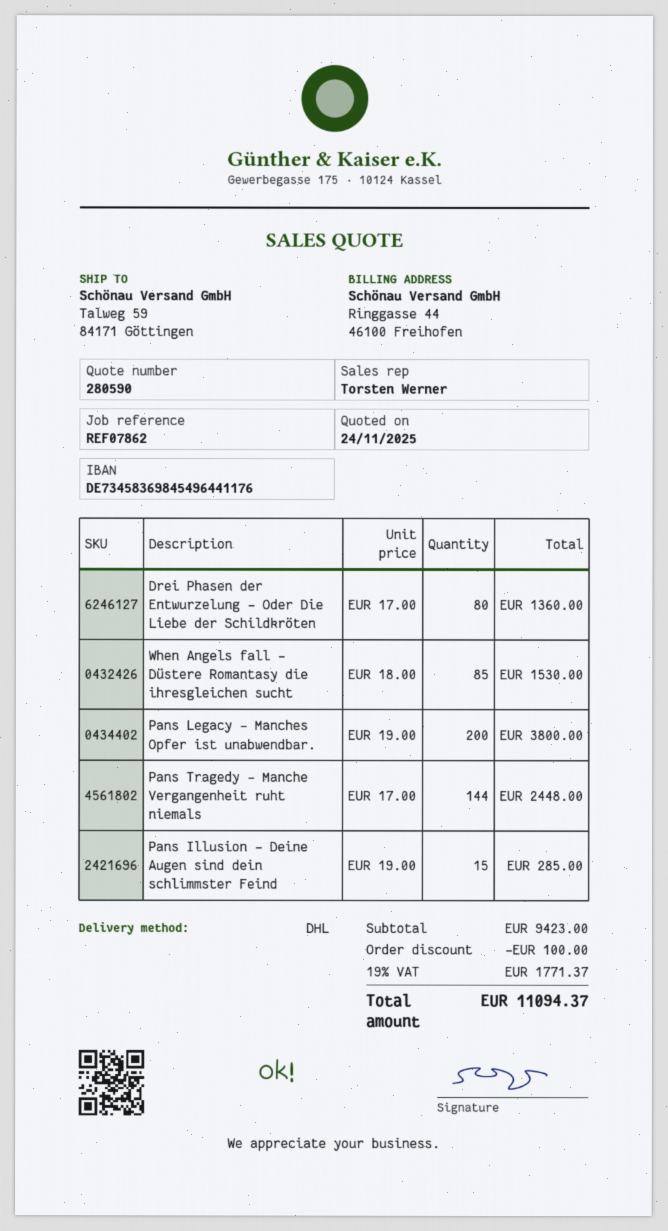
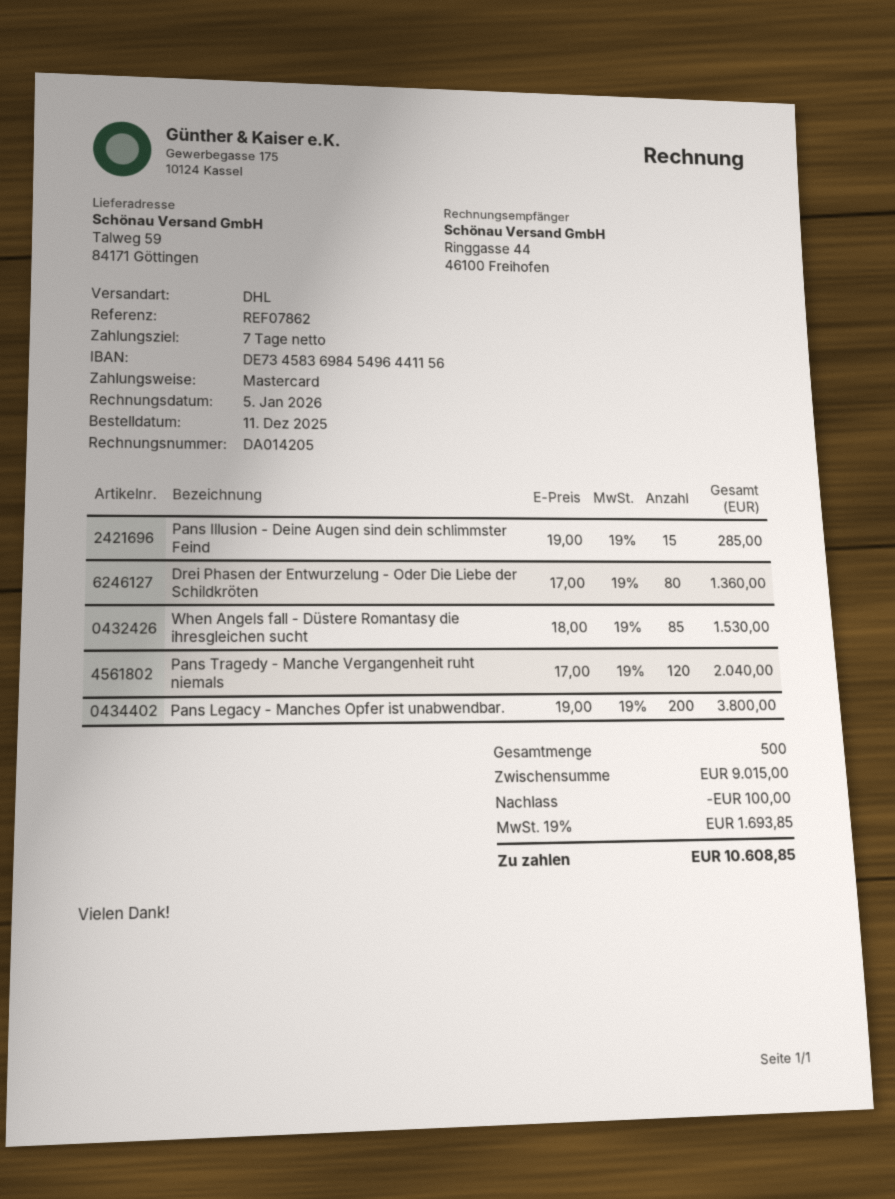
bank account: DE73458369845496441176 -> DE73458369845496441156
Pans Tragedy - Manche Vergangenheit ruht niemals: 144 x 17.00 = 2448.00 -> 120 x 17.00 = 2040.00
subtotal: 9423.00 -> 9015.00
tax: 19% = 1771.37 -> 19% = 1693.85
total: 11094.37 -> 10608.85

